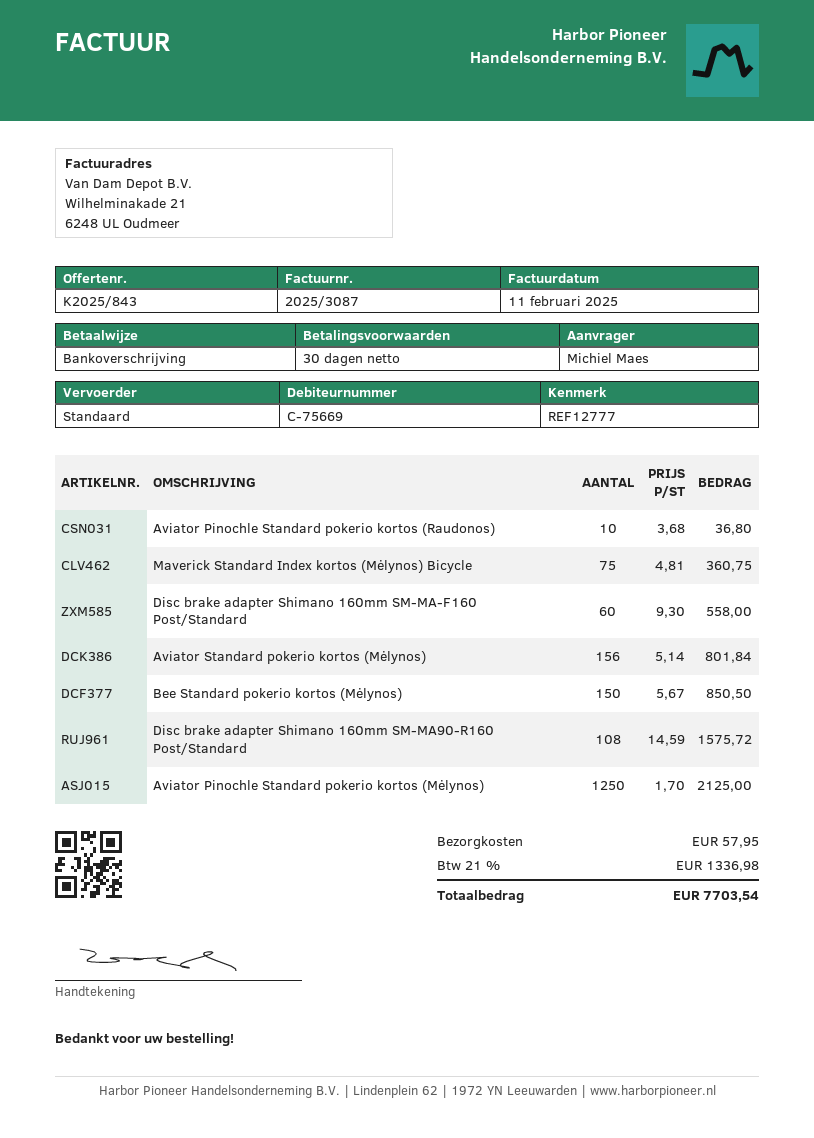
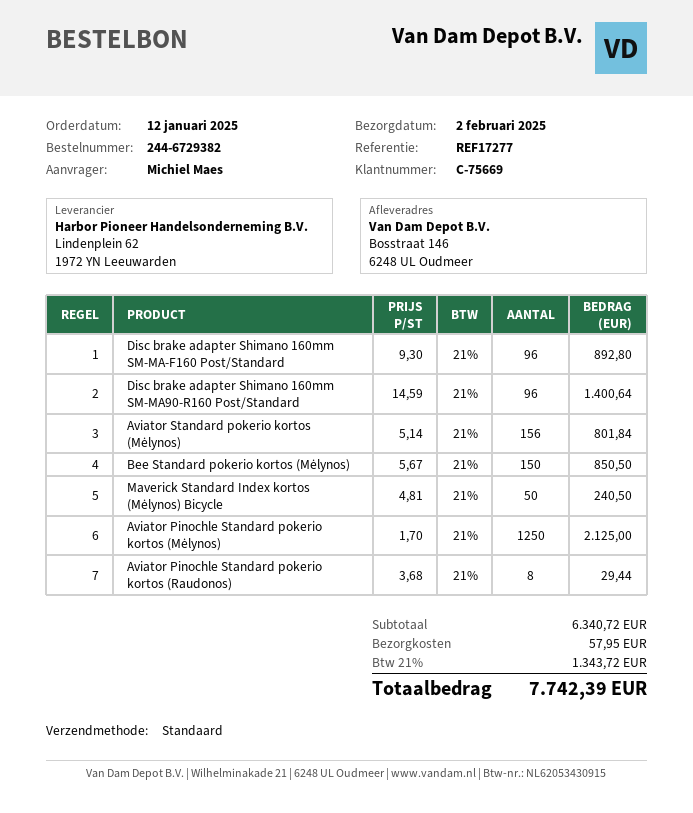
reference: REF12777 -> REF17277
Aviator Pinochle Standard pokerio kortos (Raudonos): 10 x 3.68 = 36.80 -> 8 x 3.68 = 29.44
Maverick Standard Index kortos (Mėlynos) Bicycle: 75 x 4.81 = 360.75 -> 50 x 4.81 = 240.50
Disc brake adapter Shimano 160mm SM-MA-F160 Post/Standard: 60 x 9.30 = 558.00 -> 96 x 9.30 = 892.80
Disc brake adapter Shimano 160mm SM-MA90-R160 Post/Standard: 108 x 14.59 = 1575.72 -> 96 x 14.59 = 1400.64
tax: 21% = 1336.98 -> 21% = 1343.72
total: 7703.54 -> 7742.39

